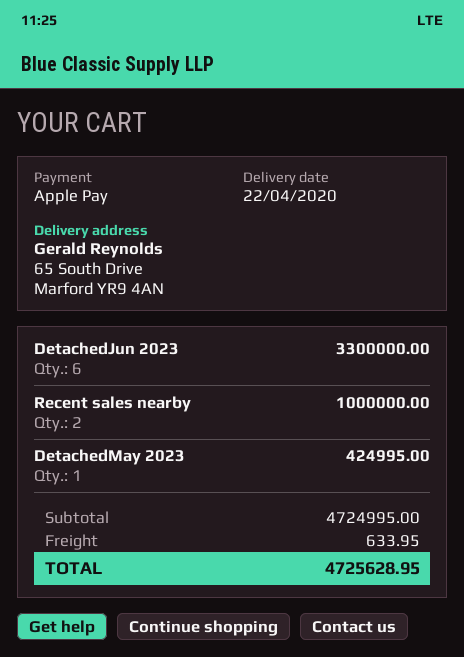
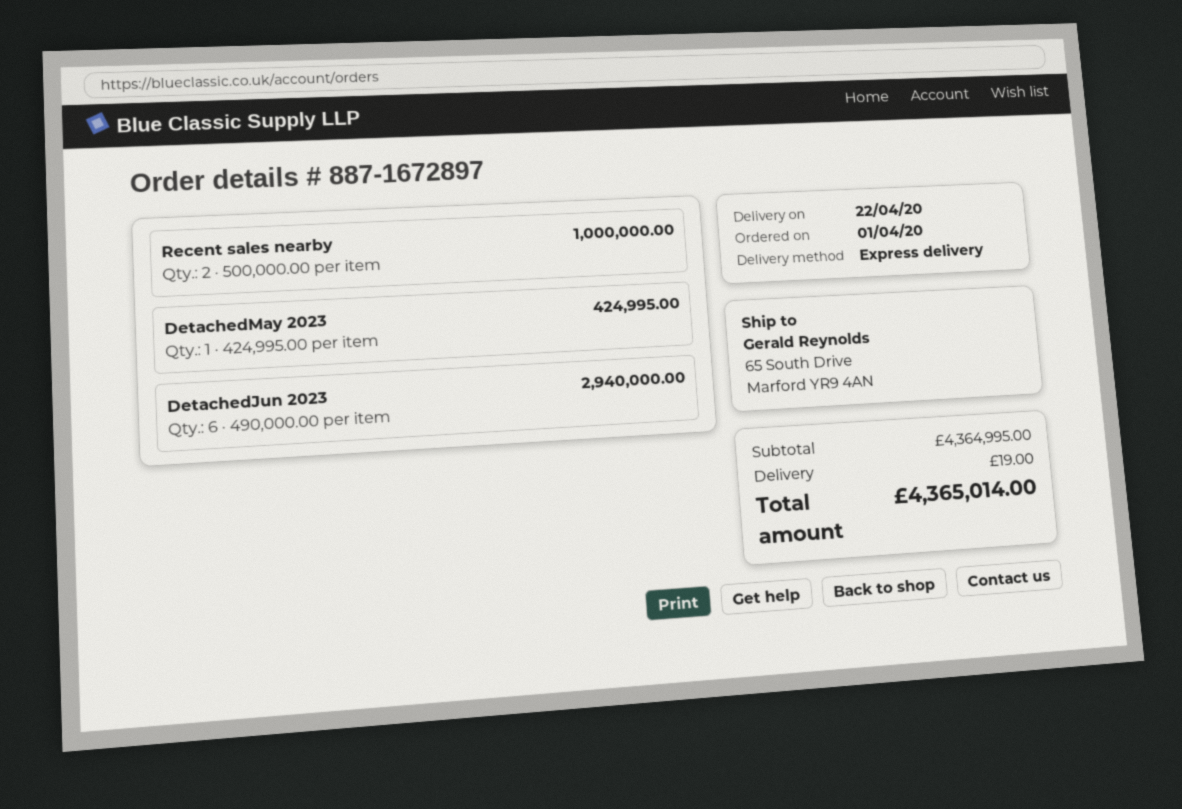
DetachedJun 2023: 6 for 3300000.00 -> 6 for 2940000.00
subtotal: 4724995.00 -> 4364995.00
shipping: 633.95 -> 19.00
total: 4725628.95 -> 4365014.00

